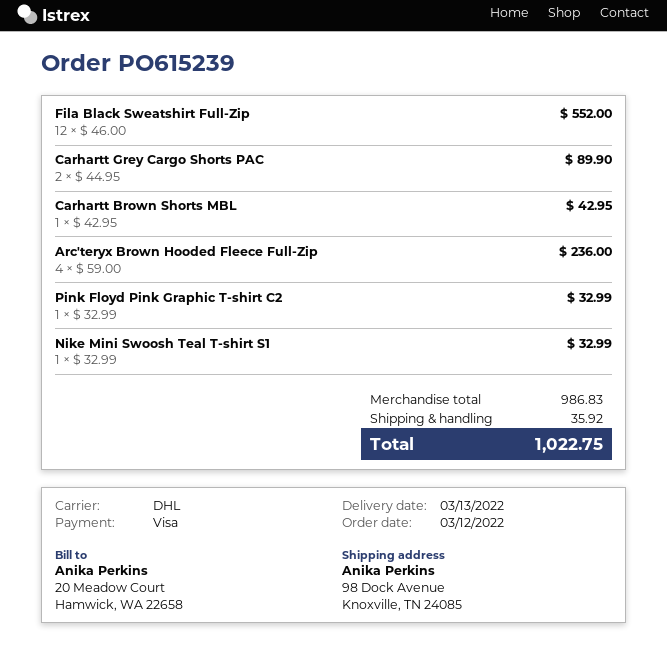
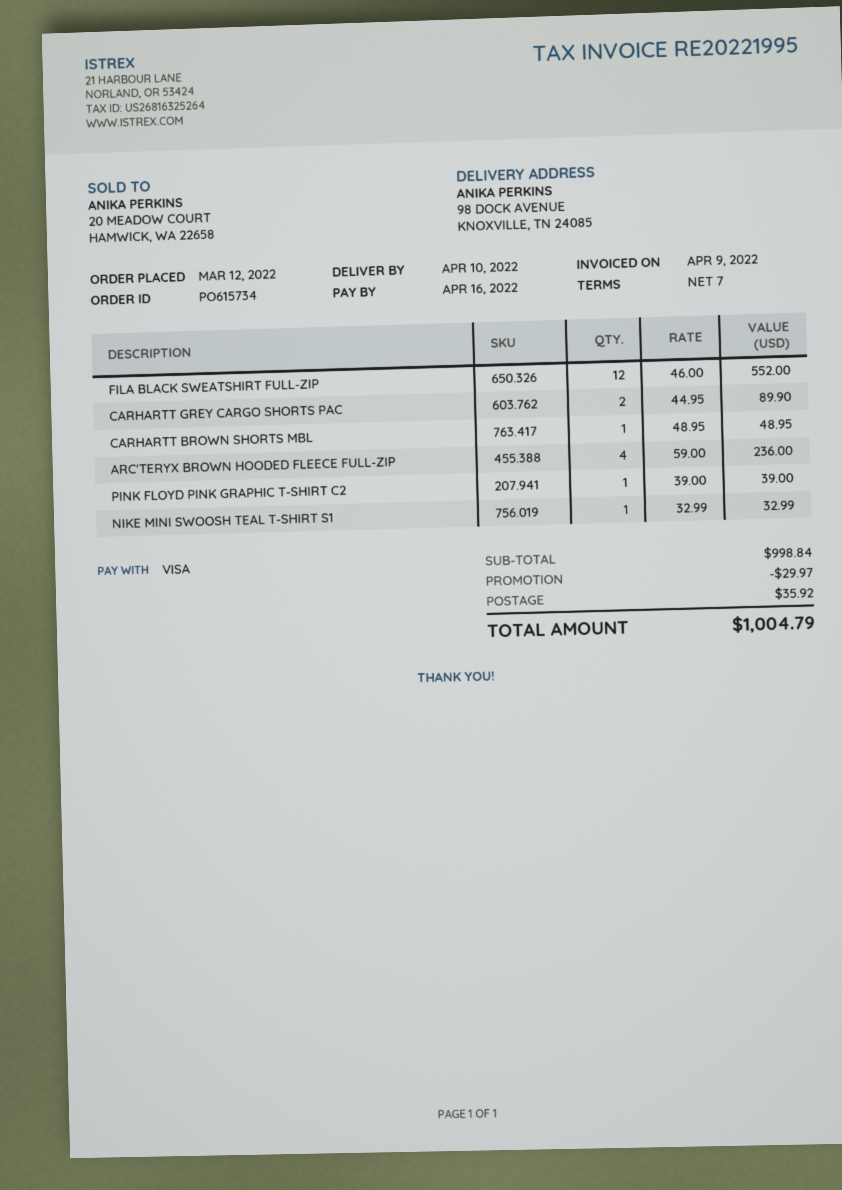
order number: PO615239 -> PO615734
delivery date: 2022-03-13 -> 2022-04-10
Carhartt Brown Shorts MBL: 1 x 42.95 = 42.95 -> 1 x 48.95 = 48.95
Pink Floyd Pink Graphic T-shirt C2: 1 x 32.99 = 32.99 -> 1 x 39.00 = 39.00
subtotal: 986.83 -> 998.84
discount: none -> 29.97
total: 1022.75 -> 1004.79

